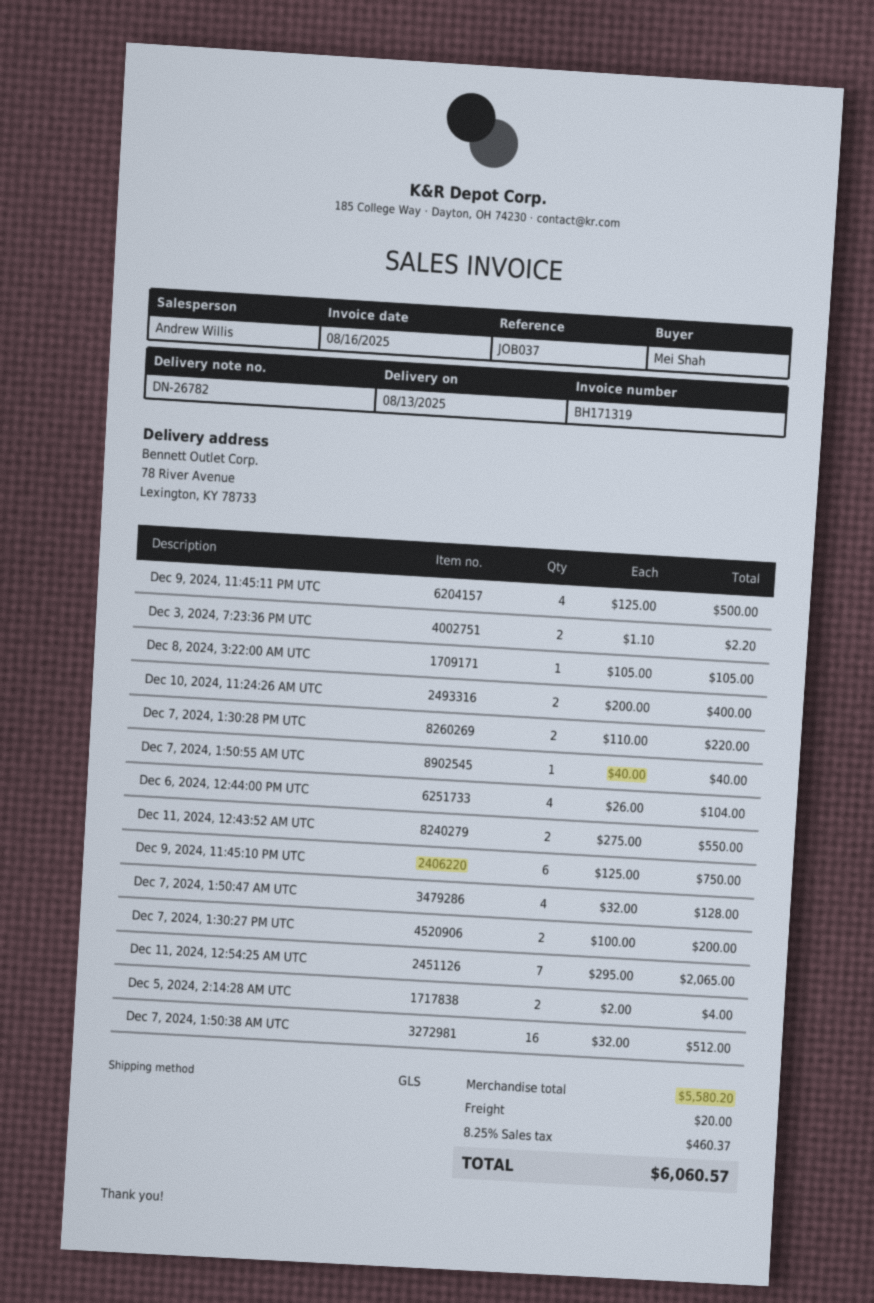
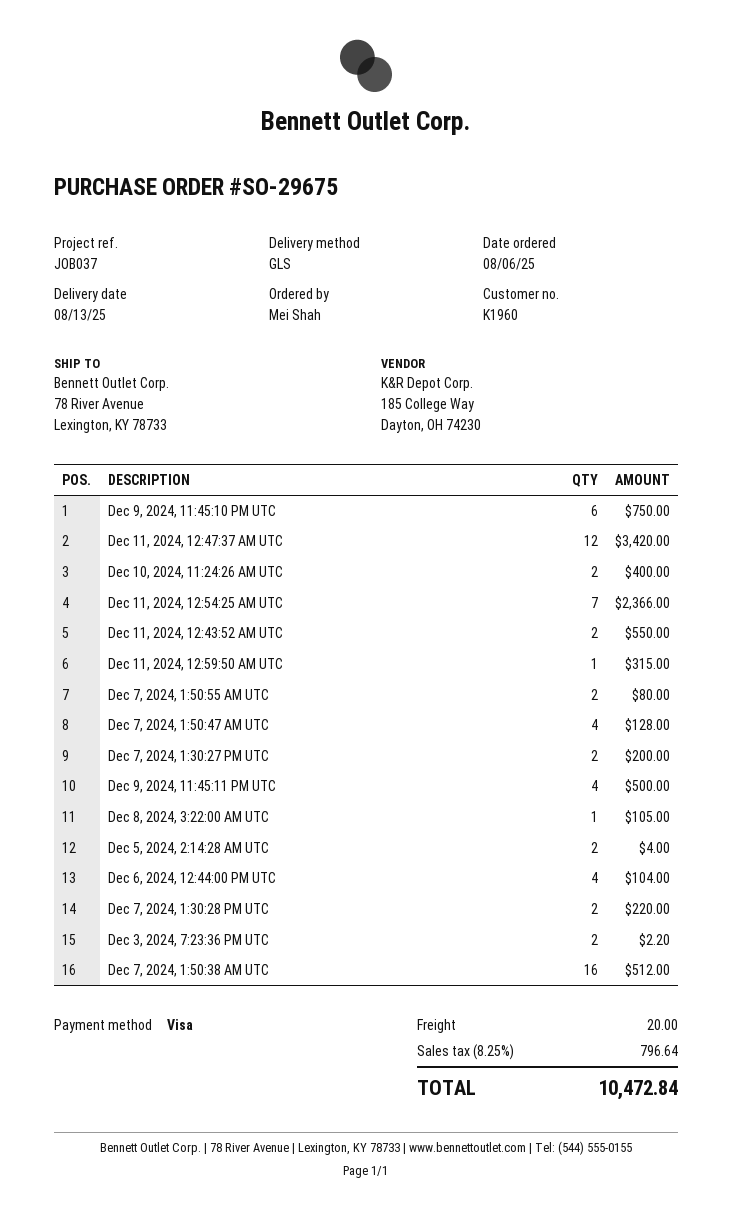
Dec 7, 2024, 1:50:55 AM UTC: 1 for 40.00 -> 2 for 80.00
Dec 11, 2024, 12:54:25 AM UTC: 7 for 2065.00 -> 7 for 2366.00
Dec 11, 2024, 12:47:37 AM UTC: none -> 12 for 3420.00
Dec 11, 2024, 12:59:50 AM UTC: none -> 1 for 315.00
tax: 8.25% = 460.37 -> 8.25% = 796.64
total: 6060.57 -> 10472.84

